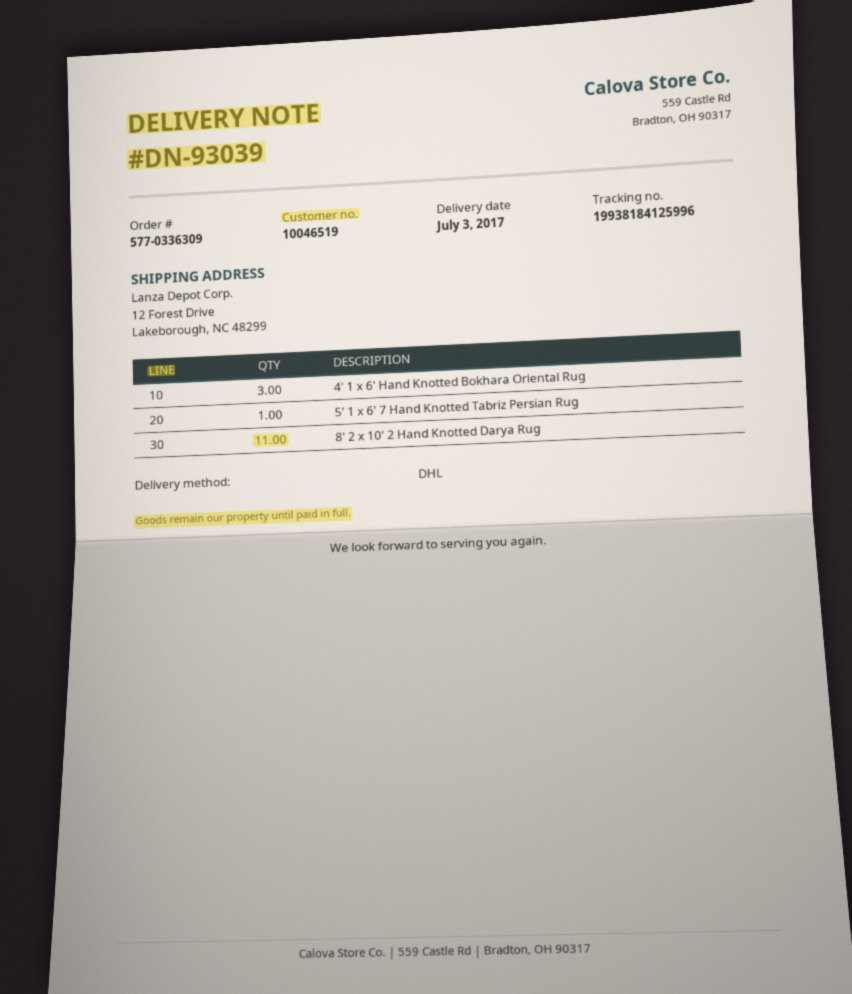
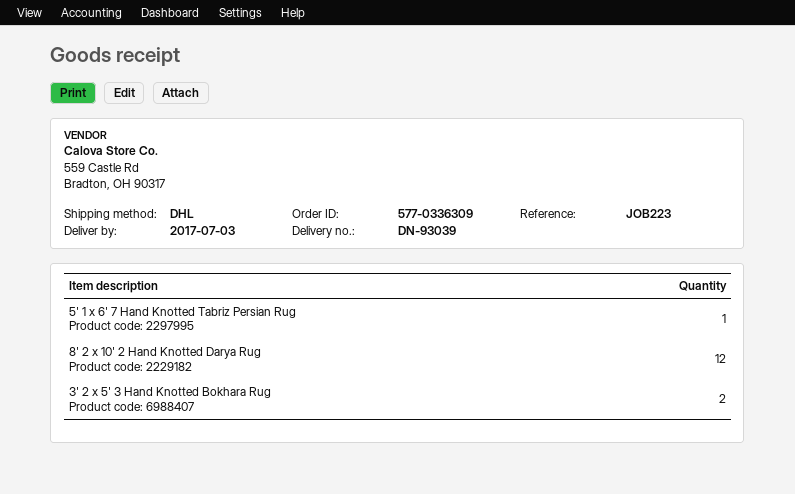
4' 1 x 6' Hand Knotted Bokhara Oriental Rug: 3 -> none
8' 2 x 10' 2 Hand Knotted Darya Rug: 11 -> 12
3' 2 x 5' 3 Hand Knotted Bokhara Rug: none -> 2

